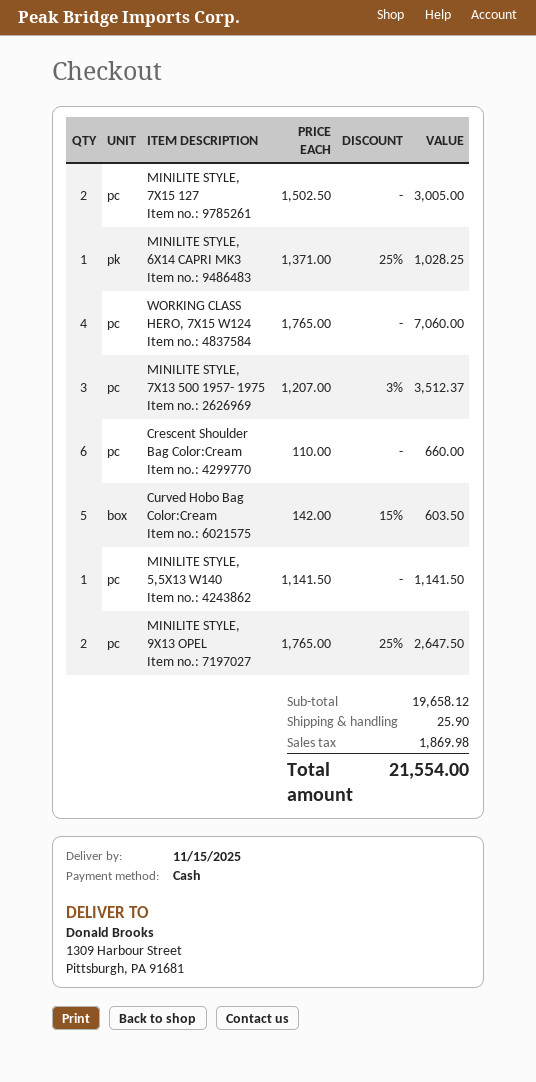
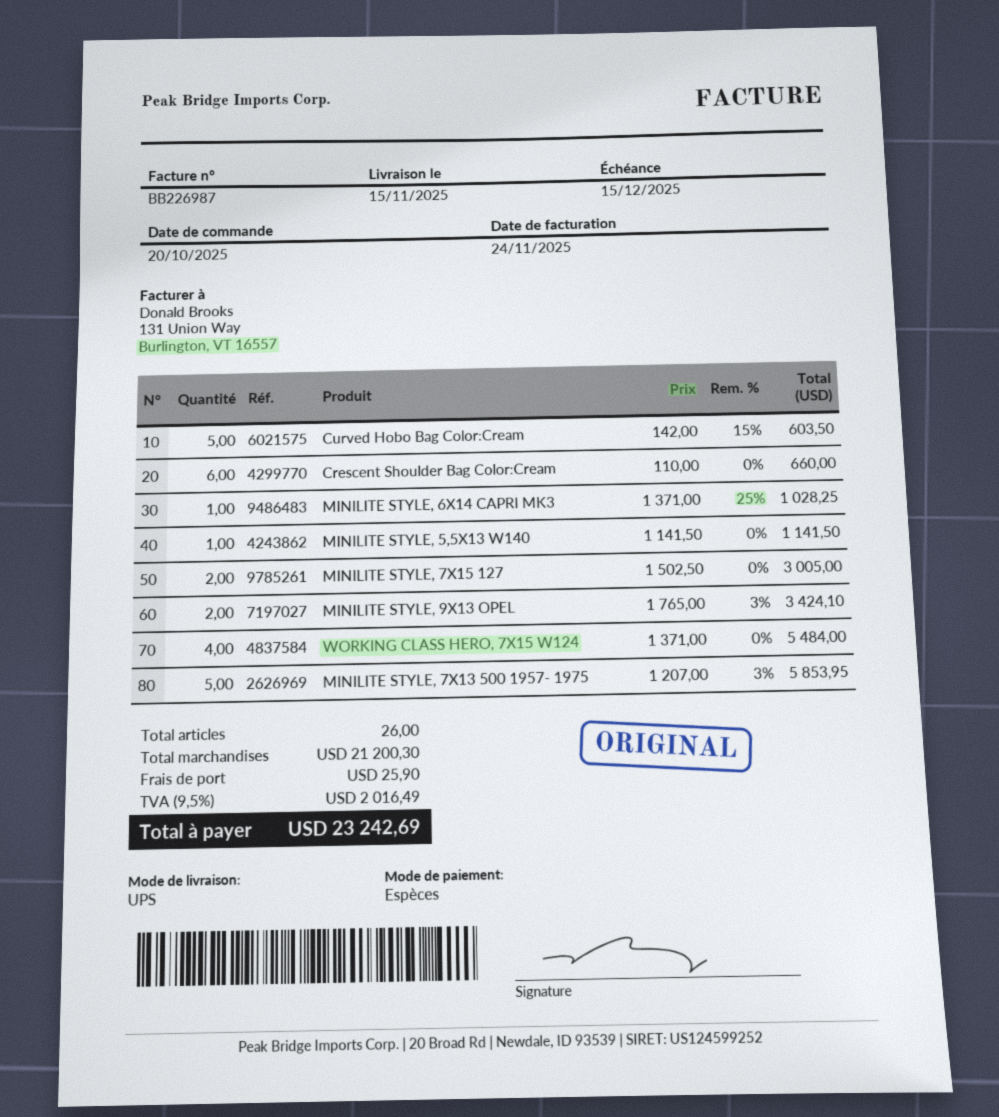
WORKING CLASS HERO, 7X15 W124: 4 x 1765.00 = 7060.00 -> 4 x 1371.00 = 5484.00
MINILITE STYLE, 7X13 500 1957- 1975: 3 x 1207.00 - 3% = 3512.37 -> 5 x 1207.00 - 3% = 5853.95
MINILITE STYLE, 9X13 OPEL: 2 x 1765.00 - 25% = 2647.50 -> 2 x 1765.00 - 3% = 3424.10
subtotal: 19658.12 -> 21200.30
tax: 1869.98 -> 2016.49
total: 21554.00 -> 23242.69

